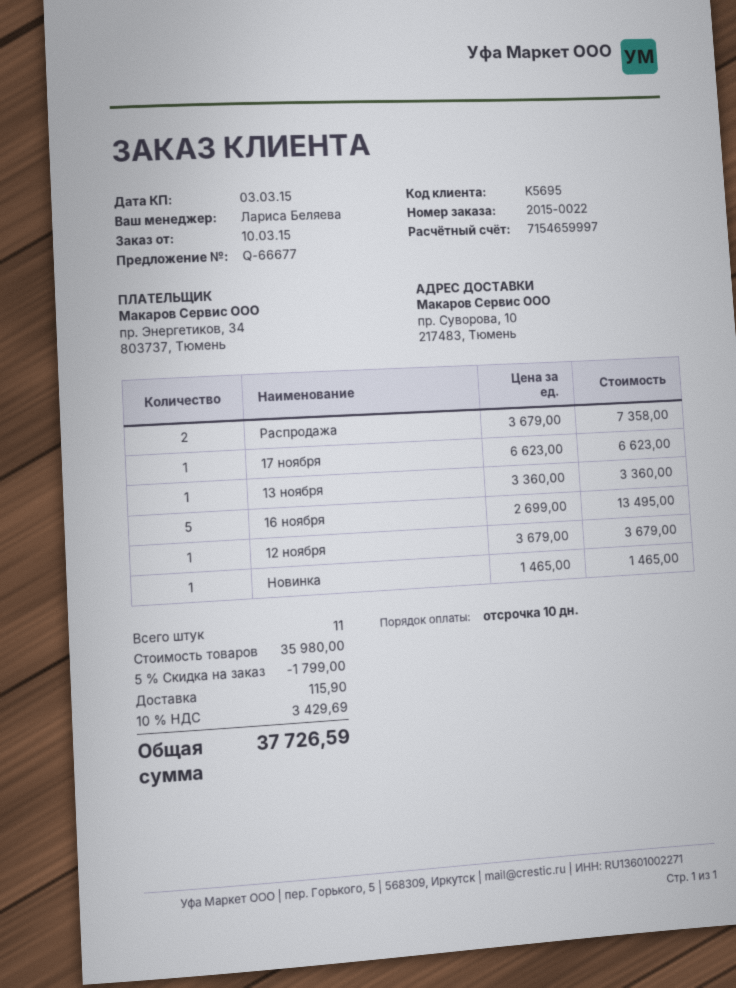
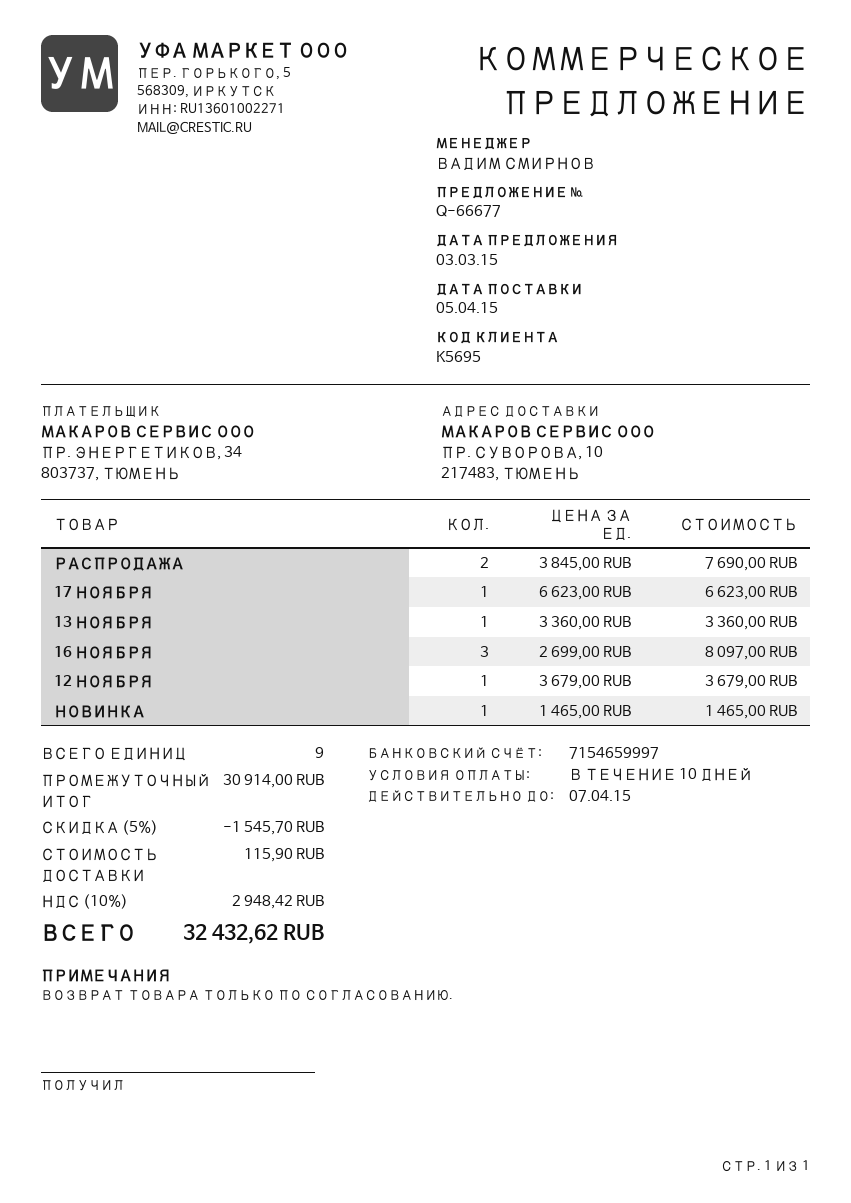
sales rep: Лариса Беляева -> ВАДИМ СМИРНОВ
Распродажа: 2 x 3679.00 = 7358.00 -> 2 x 3845.00 = 7690.00
16 ноября: 5 x 2699.00 = 13495.00 -> 3 x 2699.00 = 8097.00
total quantity: 11 -> 9
subtotal: 35980.00 -> 30914.00
discount: 5% = 1799.00 -> 5% = 1545.70
tax: 10% = 3429.69 -> 10% = 2948.42
total: 37726.59 -> 32432.62

